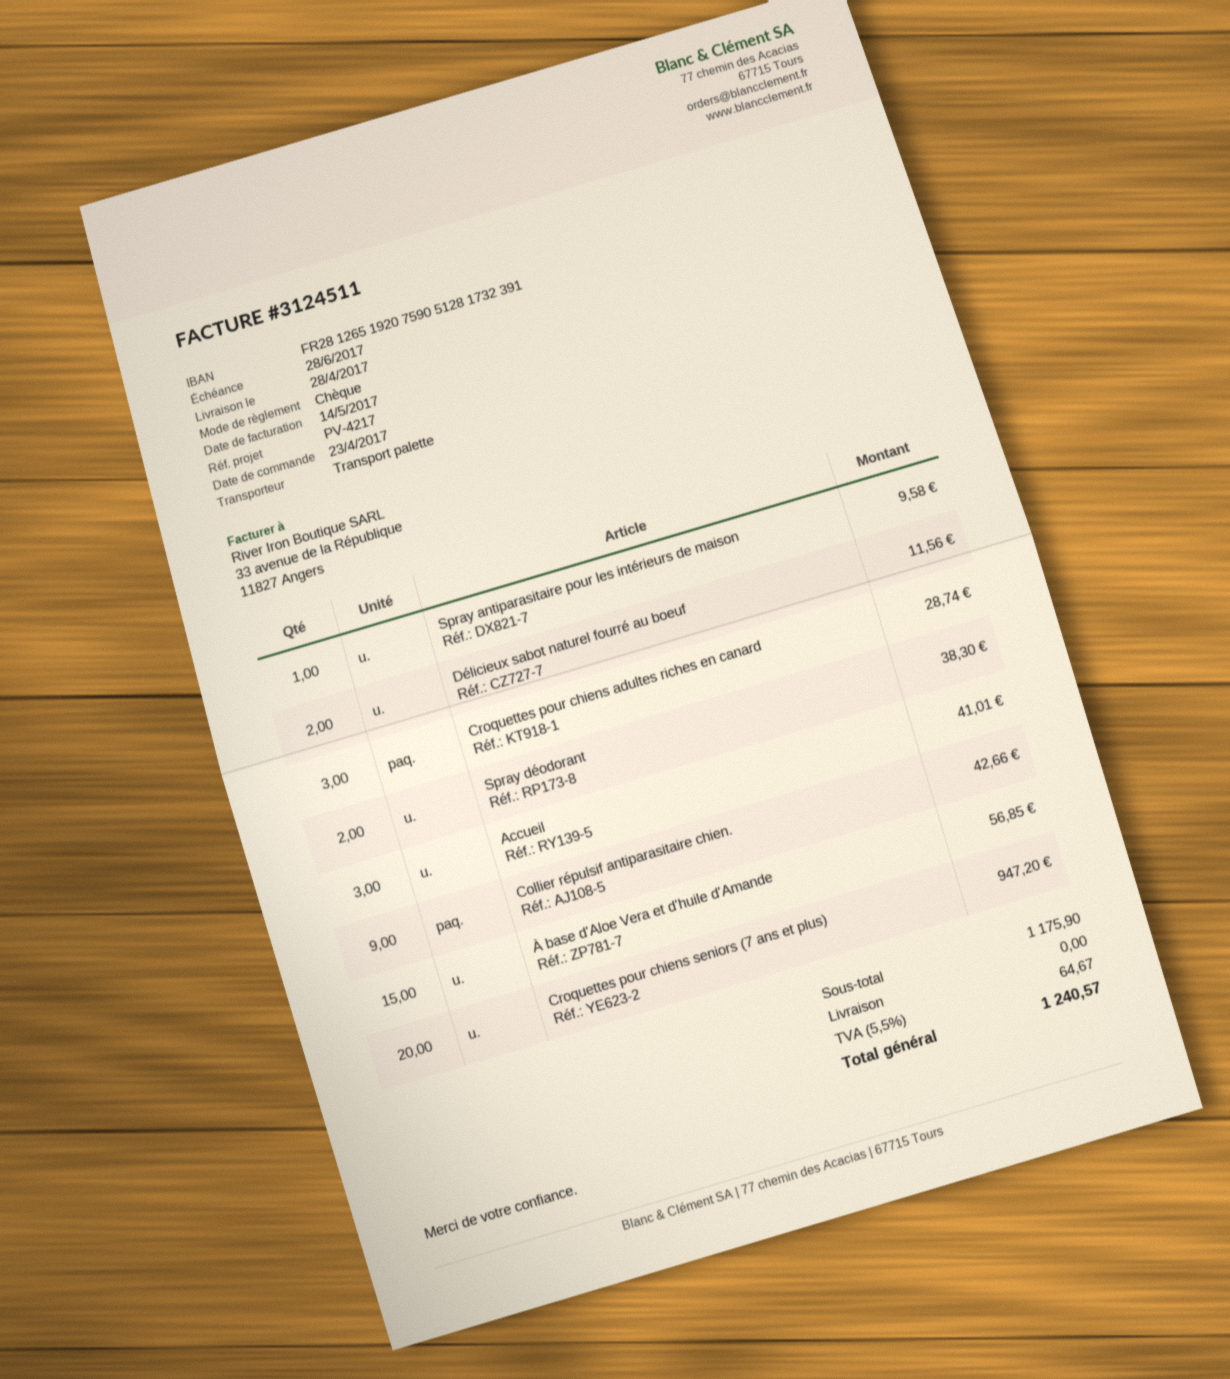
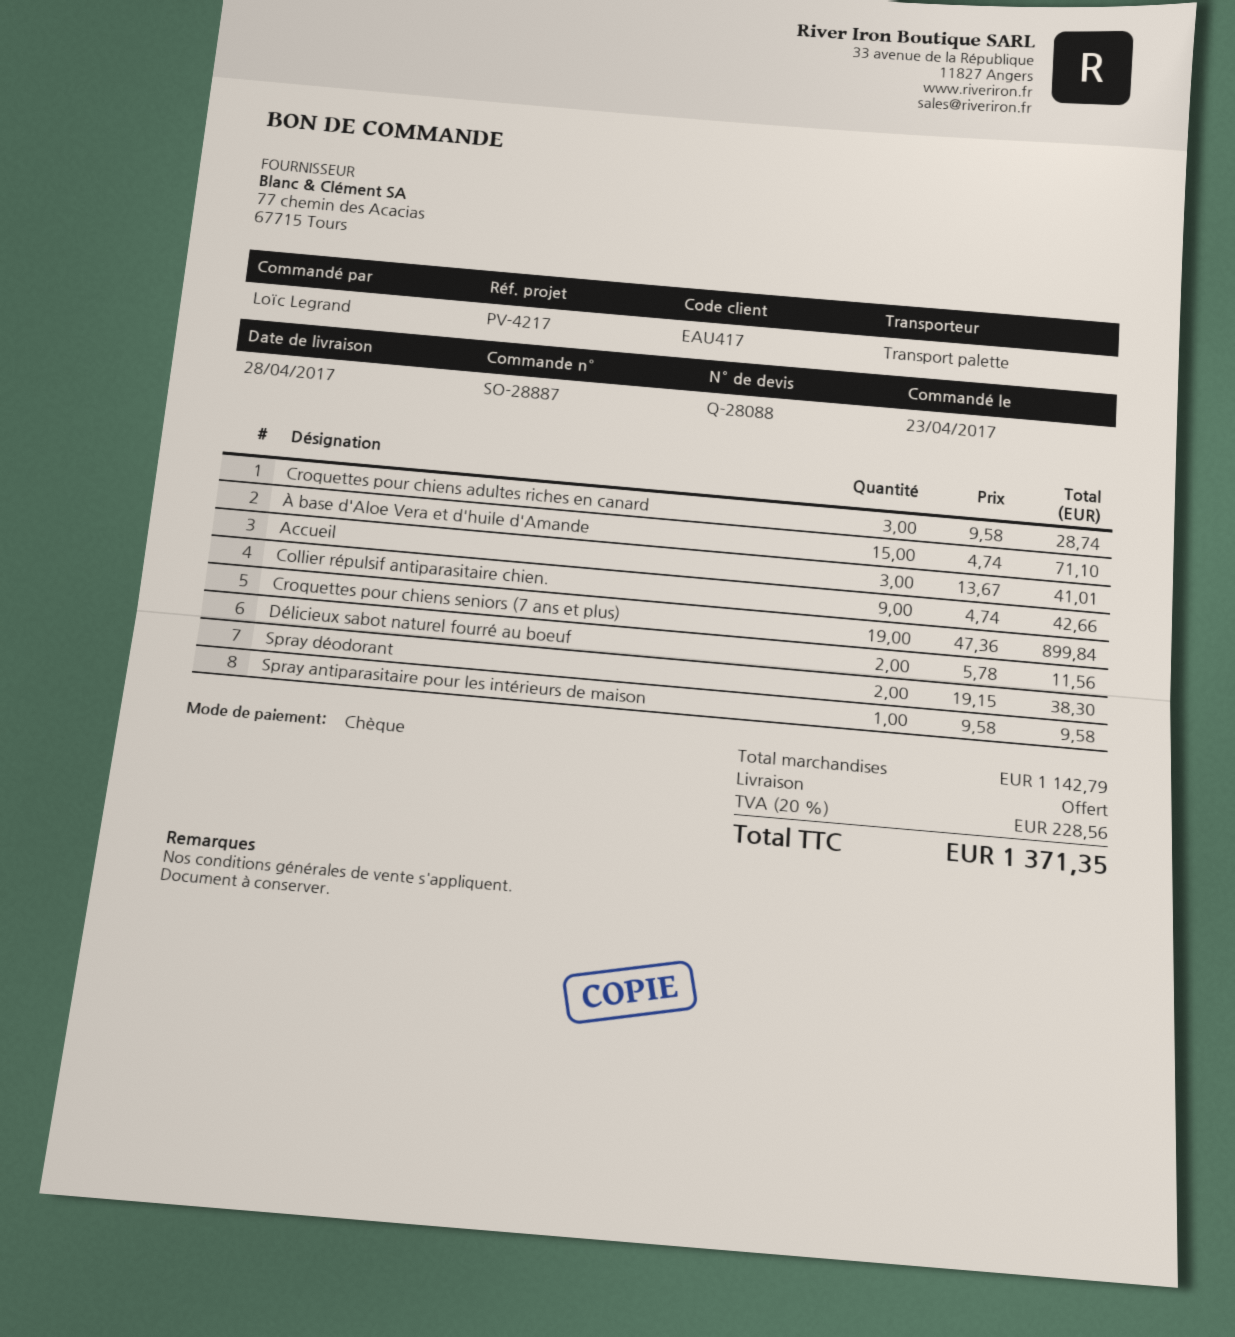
À base d'Aloe Vera et d'huile d'Amande: 15 for 56.85 -> 15 for 71.10
Croquettes pour chiens seniors (7 ans et plus): 20 for 947.20 -> 19 for 899.84
subtotal: 1175.90 -> 1142.79
tax: 5.5% = 64.67 -> 20% = 228.56
total: 1240.57 -> 1371.35

